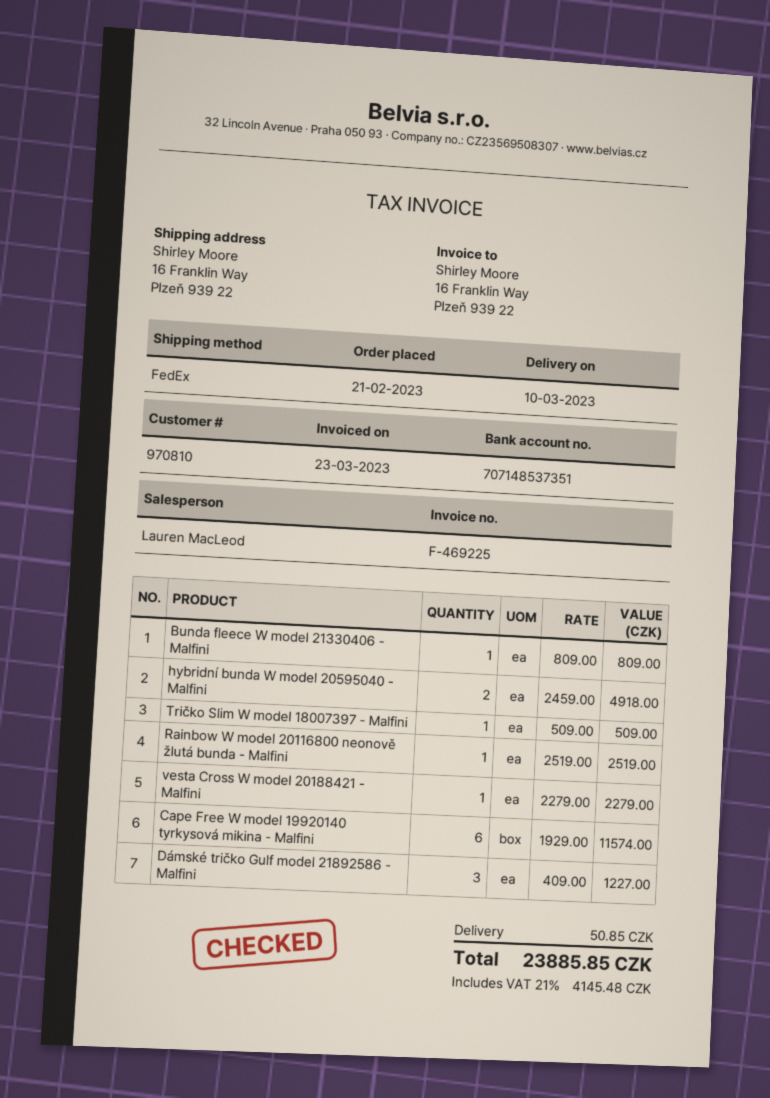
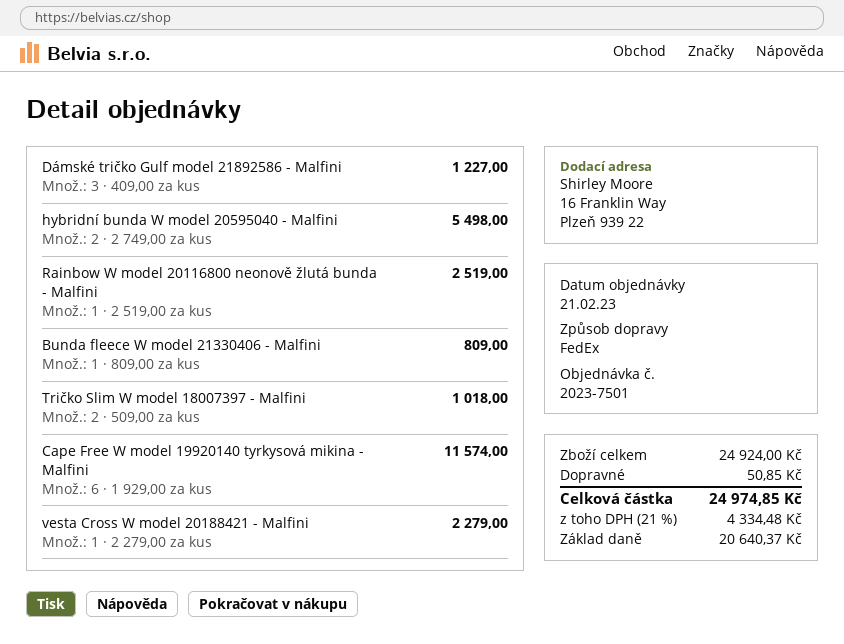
hybridní bunda W model 20595040 - Malfini: 2 x 2459.00 = 4918.00 -> 2 x 2749.00 = 5498.00
Tričko Slim W model 18007397 - Malfini: 1 x 509.00 = 509.00 -> 2 x 509.00 = 1018.00
tax: 21% = 4145.48 -> 21% = 4334.48
total: 23885.85 -> 24974.85

